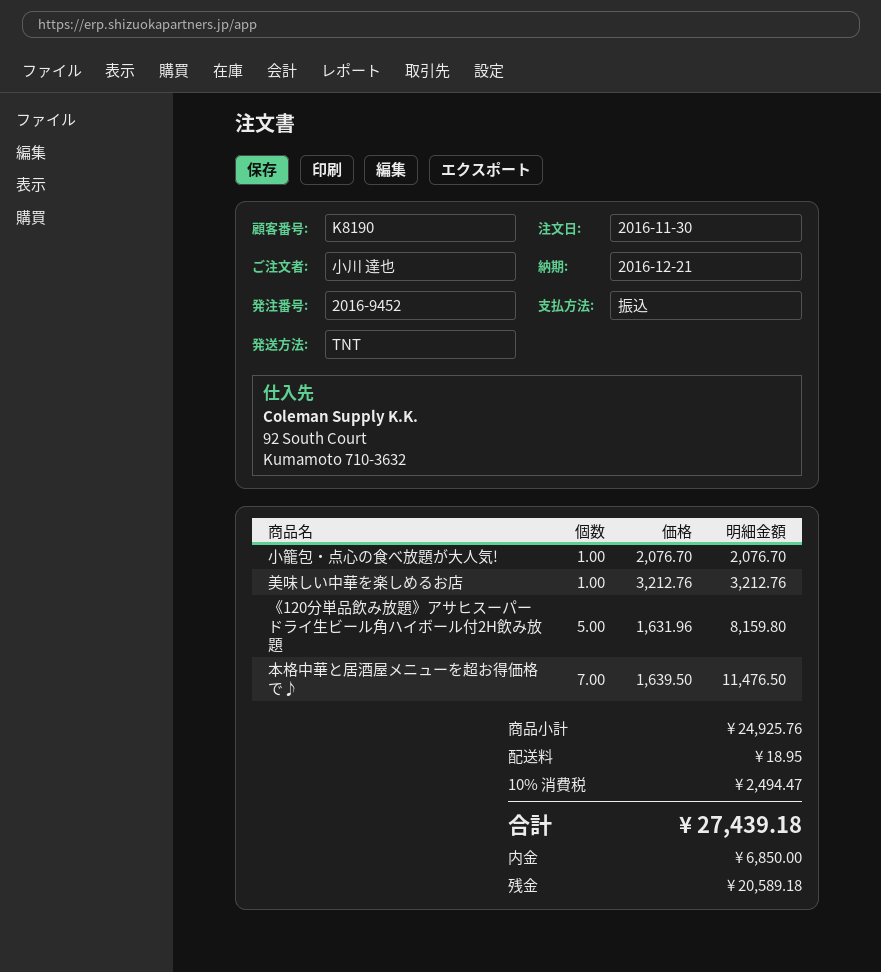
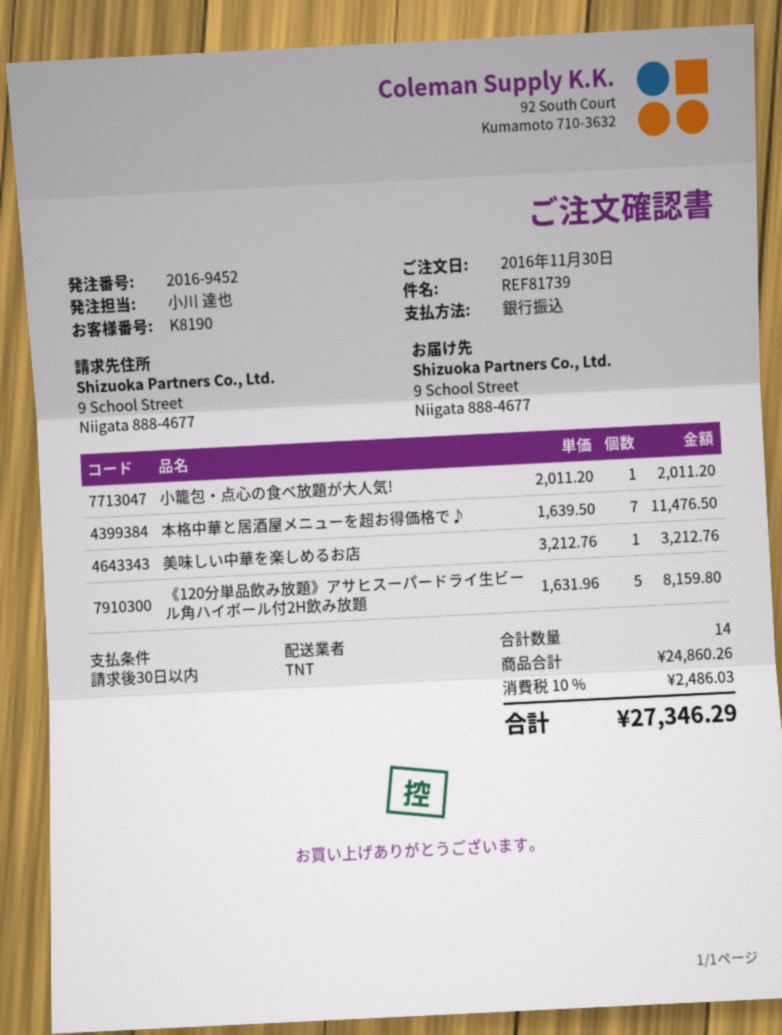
小籠包・点心の食べ放題が大人気!: 1 x 2076.70 = 2076.70 -> 1 x 2011.20 = 2011.20
subtotal: 24925.76 -> 24860.26
shipping: 18.95 -> none
tax: 10% = 2494.47 -> 10% = 2486.03
total: 27439.18 -> 27346.29

